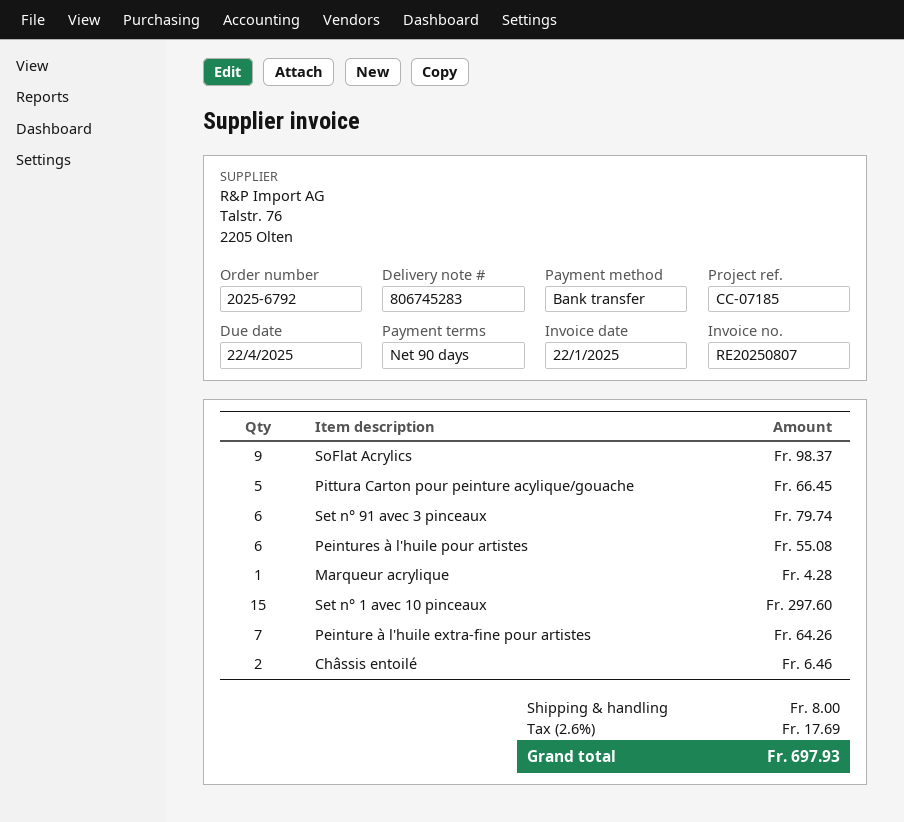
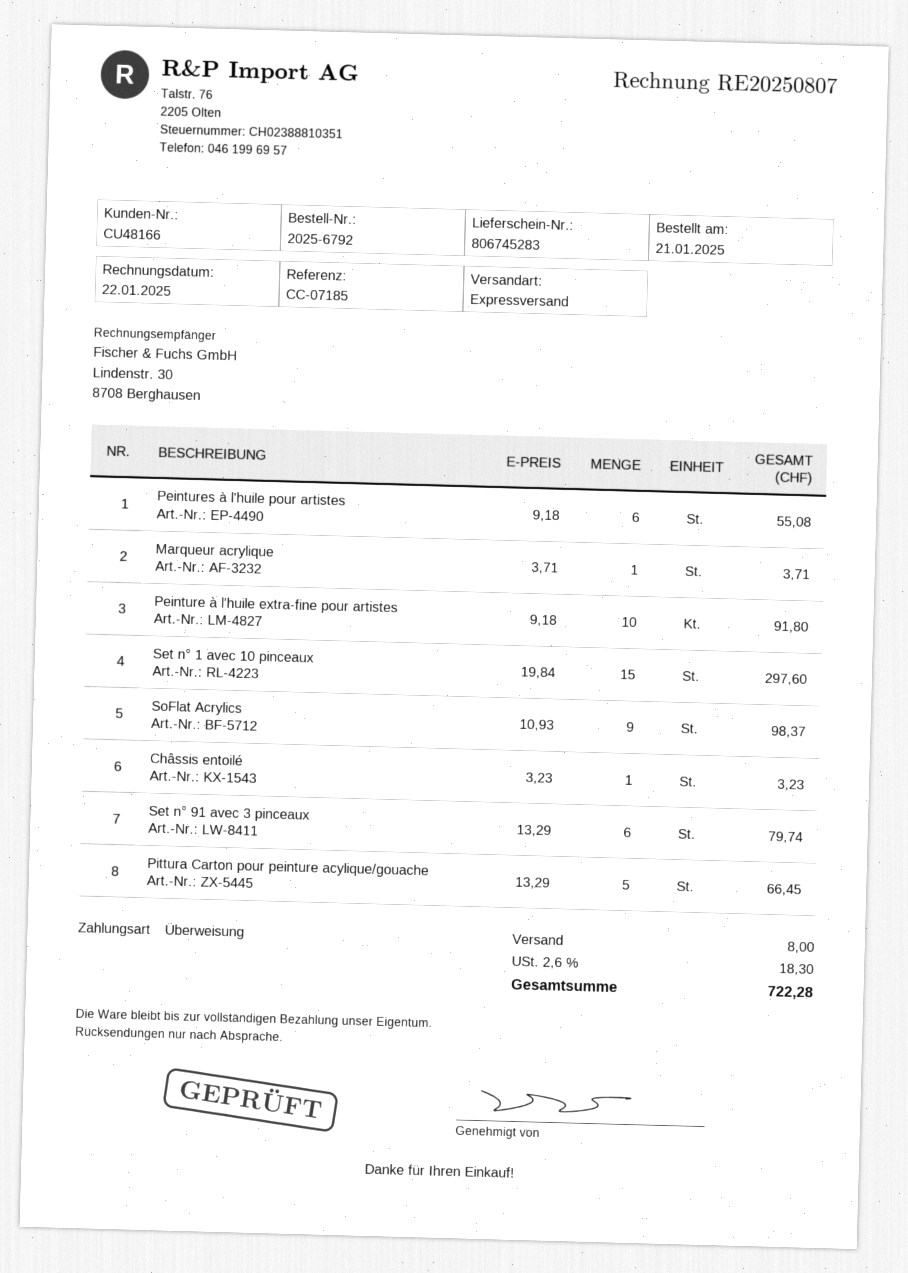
Marqueur acrylique: 1 for 4.28 -> 1 for 3.71
Peinture à l'huile extra-fine pour artistes: 7 for 64.26 -> 10 for 91.80
Châssis entoilé: 2 for 6.46 -> 1 for 3.23
tax: 2.6% = 17.69 -> 2.6% = 18.30
total: 697.93 -> 722.28

